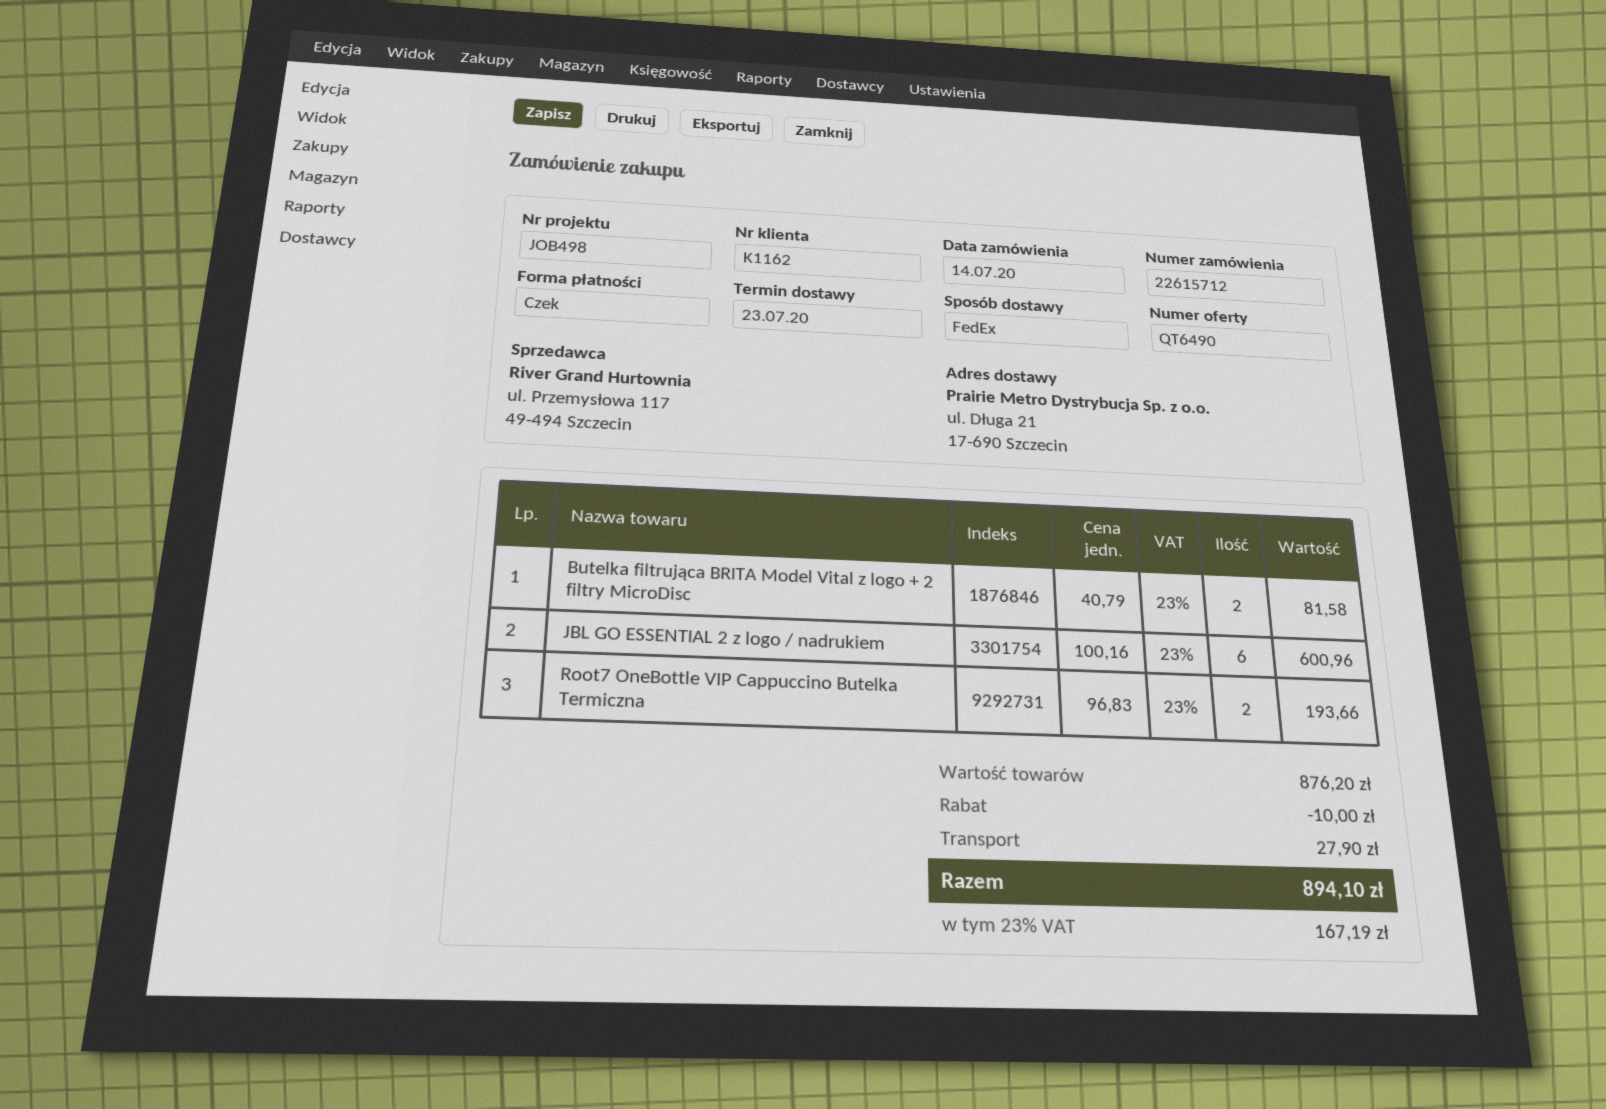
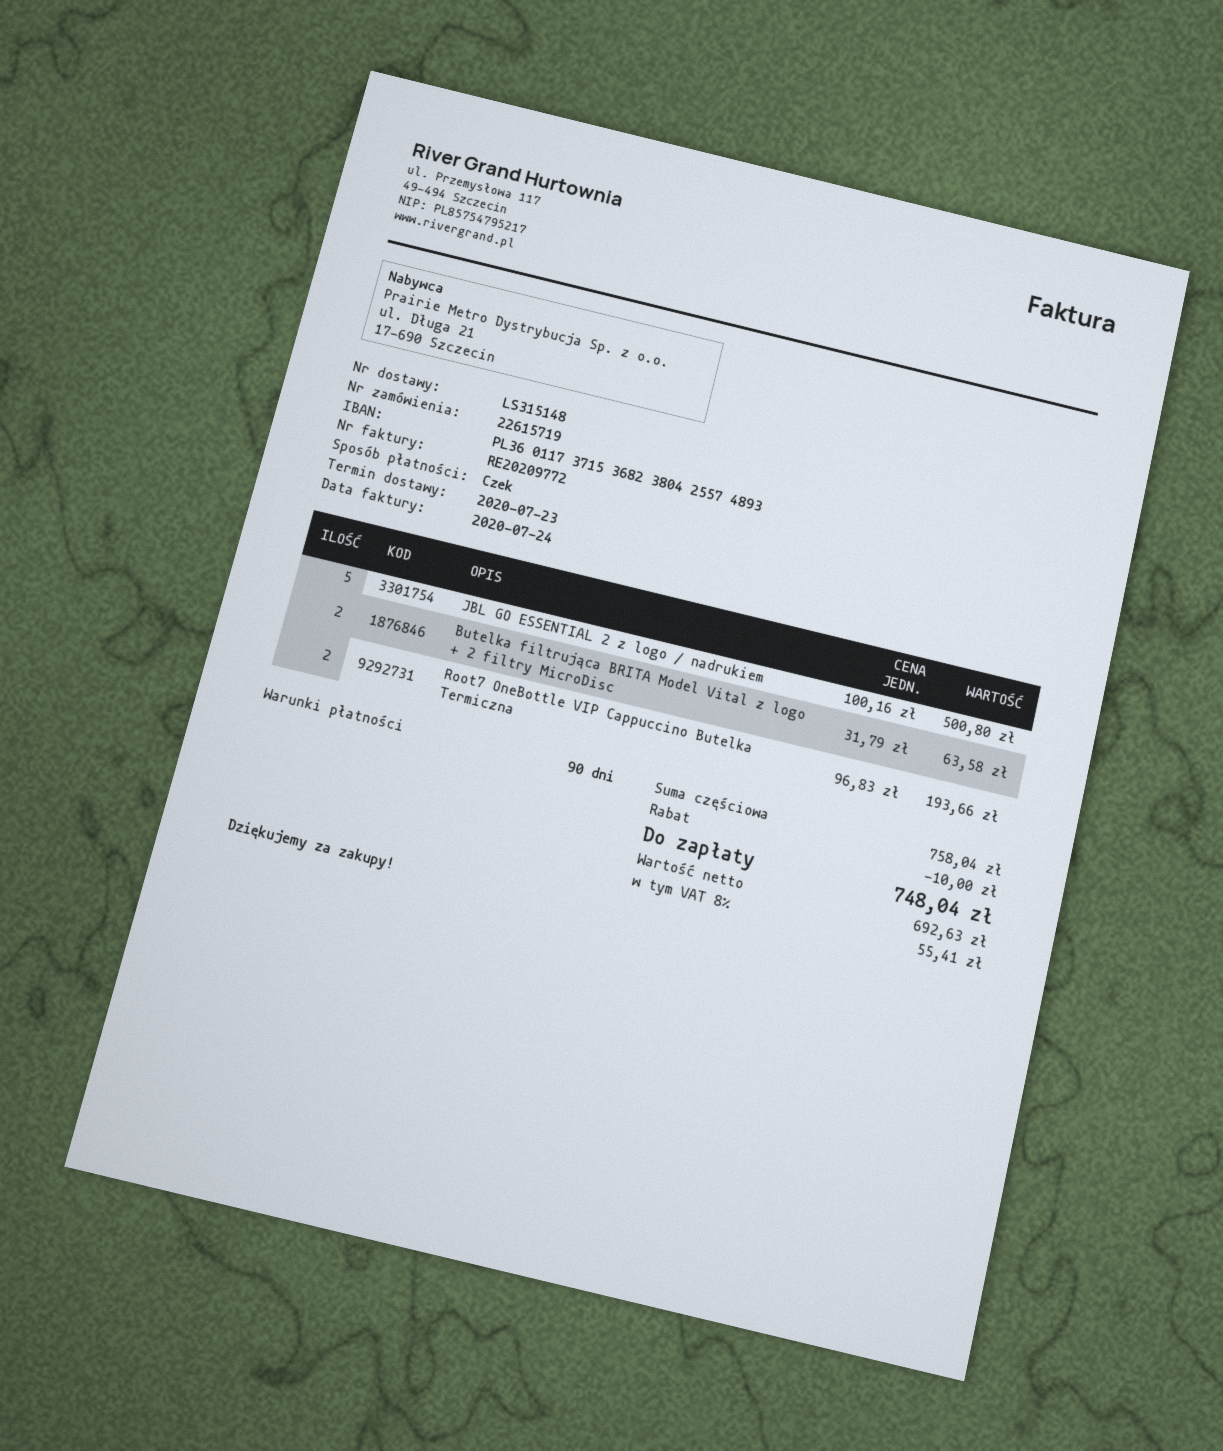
order number: 22615712 -> 22615719
Butelka filtrująca BRITA Model Vital z logo + 2 filtry MicroDisc: 2 x 40.79 = 81.58 -> 2 x 31.79 = 63.58
JBL GO ESSENTIAL 2 z logo / nadrukiem: 6 x 100.16 = 600.96 -> 5 x 100.16 = 500.80
subtotal: 876.20 -> 758.04
shipping: 27.90 -> none
tax: 23% = 167.19 -> 8% = 55.41
total: 894.10 -> 748.04

